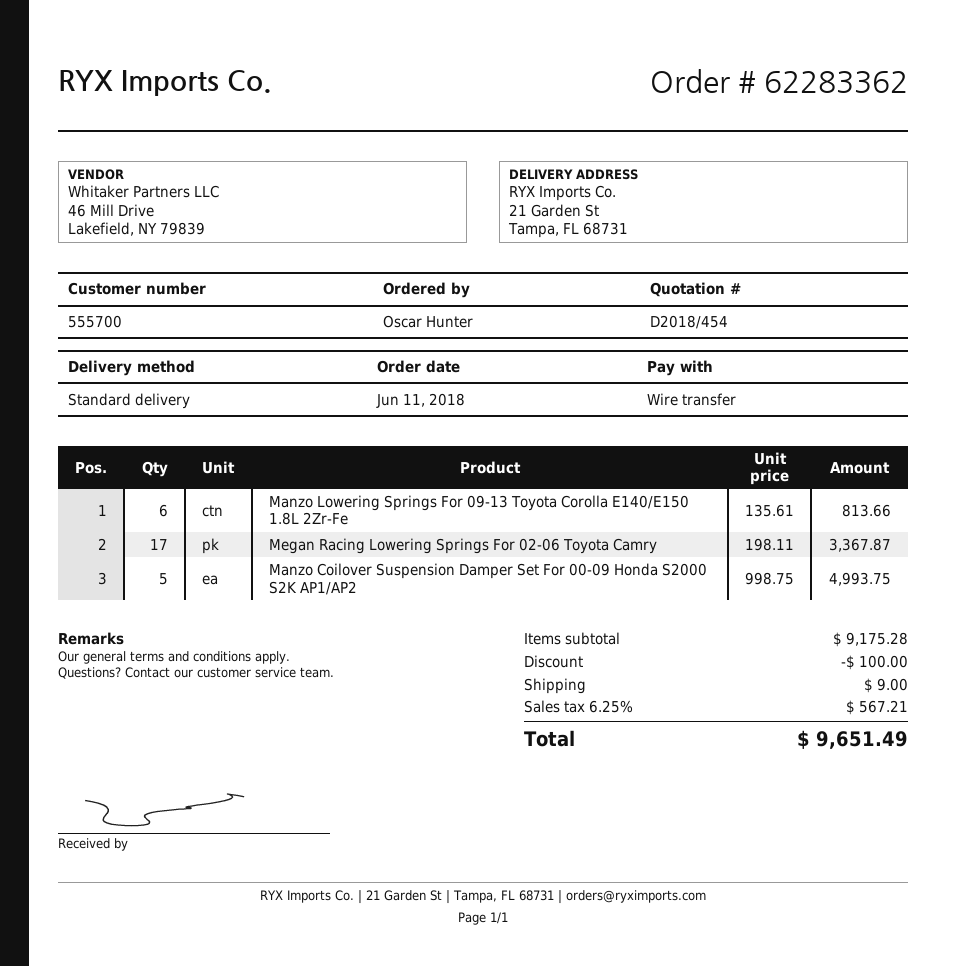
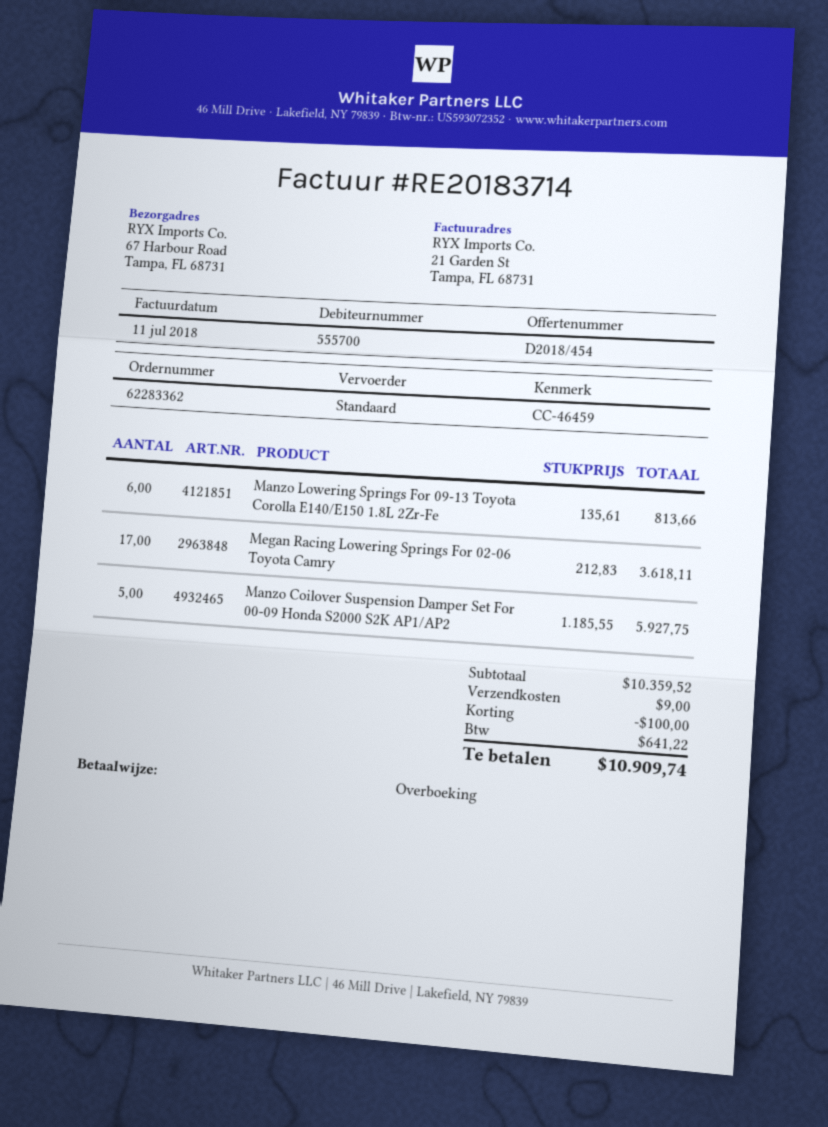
ship to: 21 Garden St, Tampa, FL 68731 -> 67 Harbour Road, Tampa, FL 68731
Megan Racing Lowering Springs For 02-06 Toyota Camry: 17 x 198.11 = 3367.87 -> 17 x 212.83 = 3618.11
Manzo Coilover Suspension Damper Set For 00-09 Honda S2000 S2K AP1/AP2: 5 x 998.75 = 4993.75 -> 5 x 1185.55 = 5927.75
subtotal: 9175.28 -> 10359.52
tax: 567.21 -> 641.22
total: 9651.49 -> 10909.74

